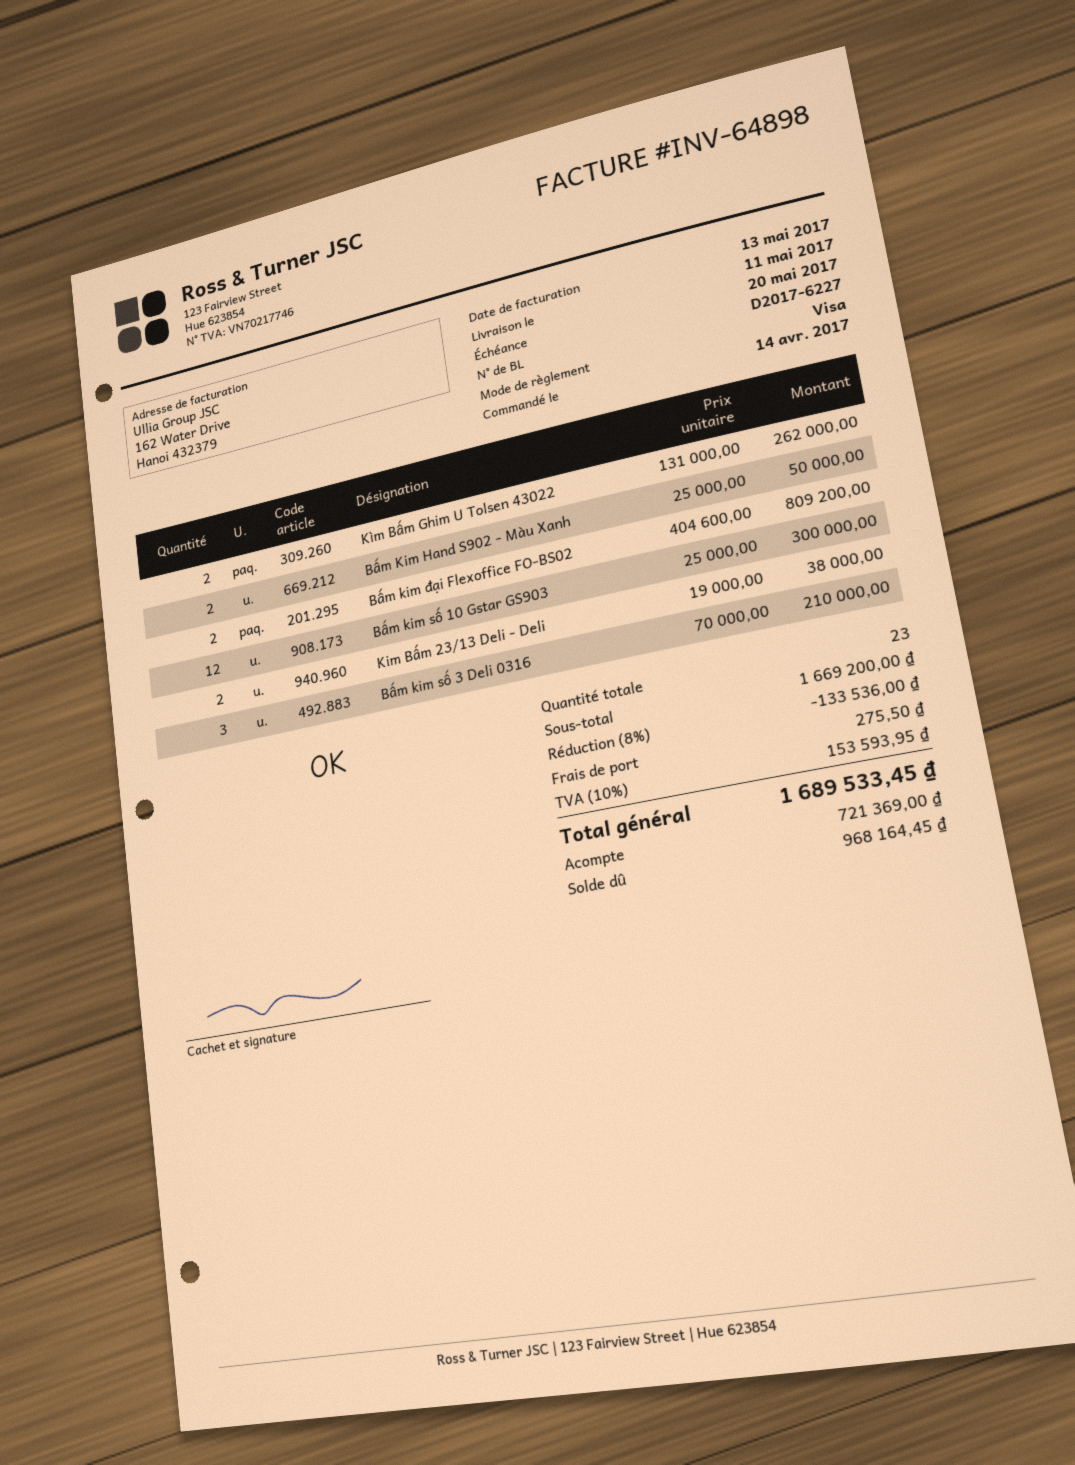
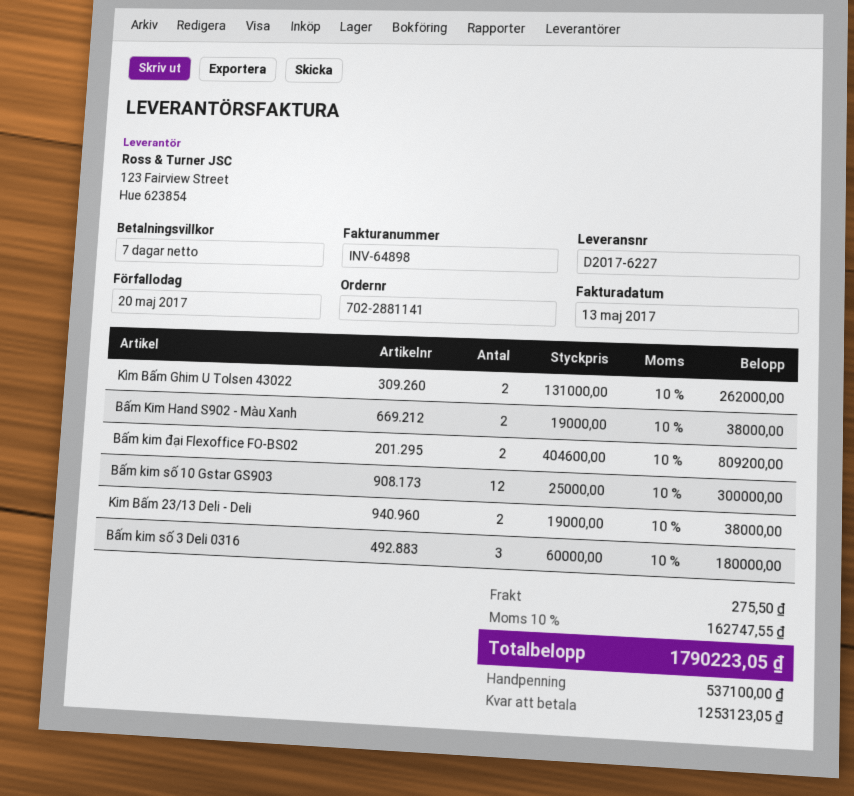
Bấm Kim Hand S902 - Màu Xanh: 2 x 25000.00 = 50000.00 -> 2 x 19000.00 = 38000.00
Bấm kim số 3 Deli 0316: 3 x 70000.00 = 210000.00 -> 3 x 60000.00 = 180000.00
discount: 8% = 133536.00 -> none
tax: 10% = 153593.95 -> 10% = 162747.55
total: 1689533.45 -> 1790223.05
deposit: 721369.00 -> 537100.00
balance: 968164.45 -> 1253123.05

